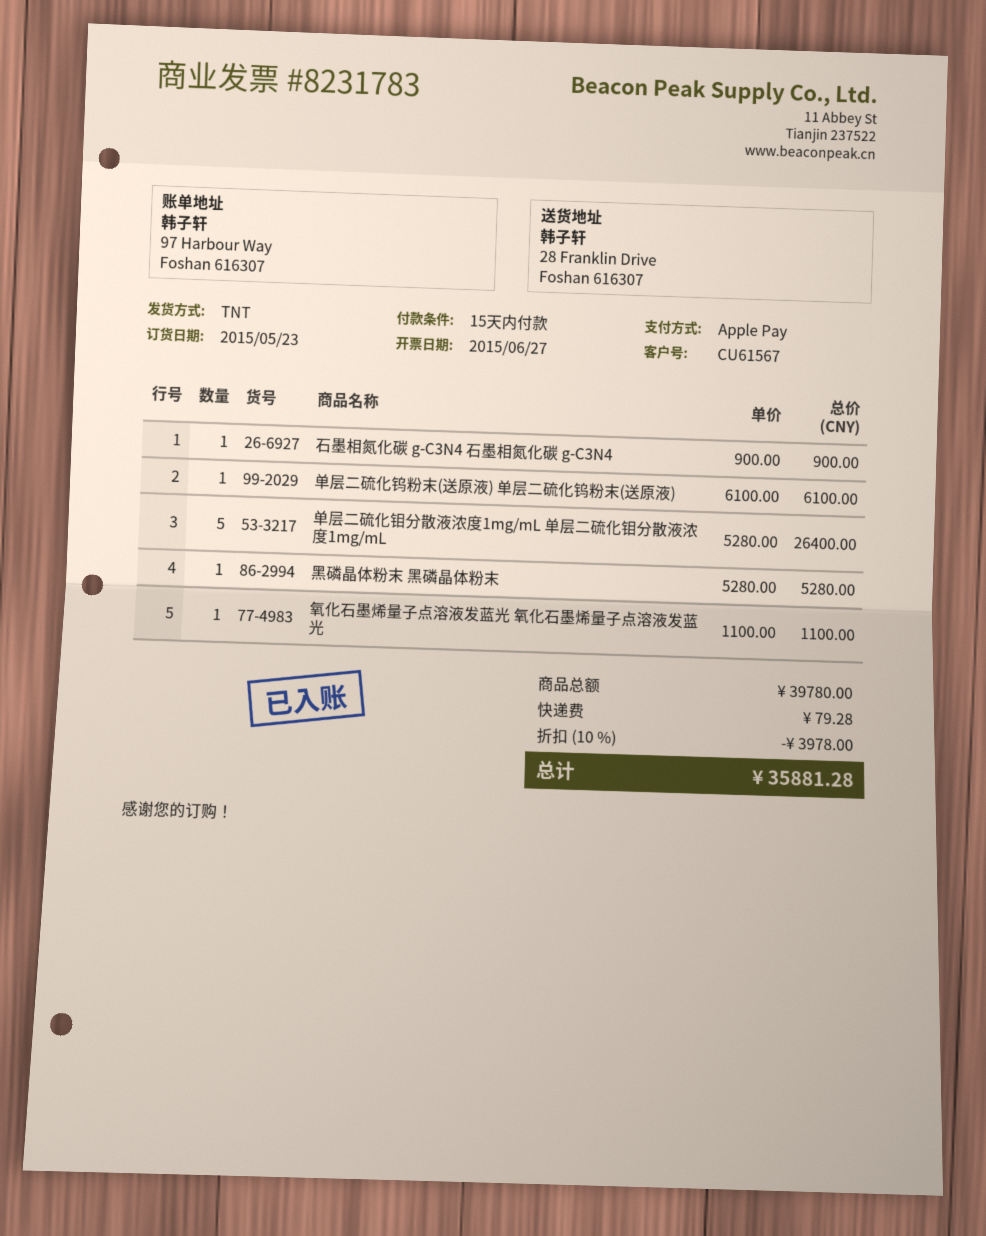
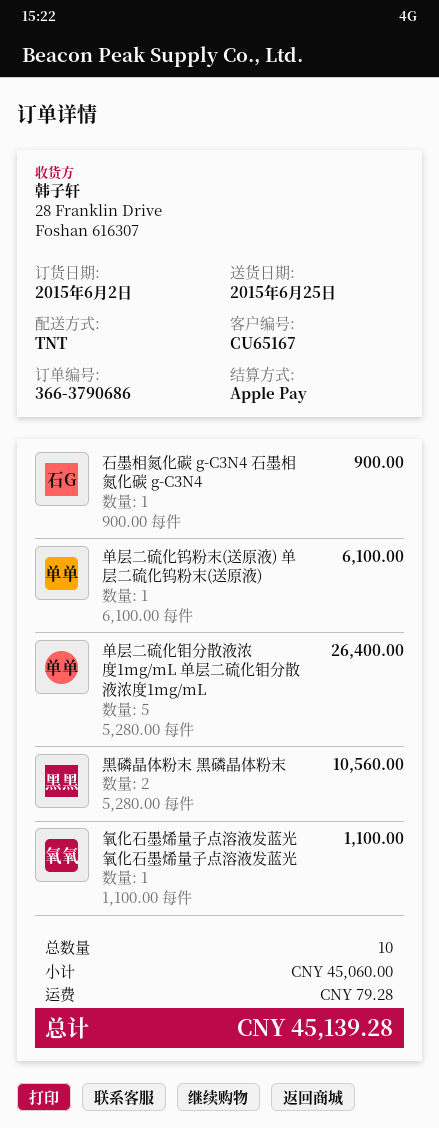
order date: 2015-05-23 -> 2015-06-02
customer number: CU61567 -> CU65167
黑磷晶体粉末 黑磷晶体粉末: 1 x 5280.00 = 5280.00 -> 2 x 5280.00 = 10560.00
subtotal: 39780.00 -> 45060.00
discount: 10% = 3978.00 -> none
total: 35881.28 -> 45139.28

